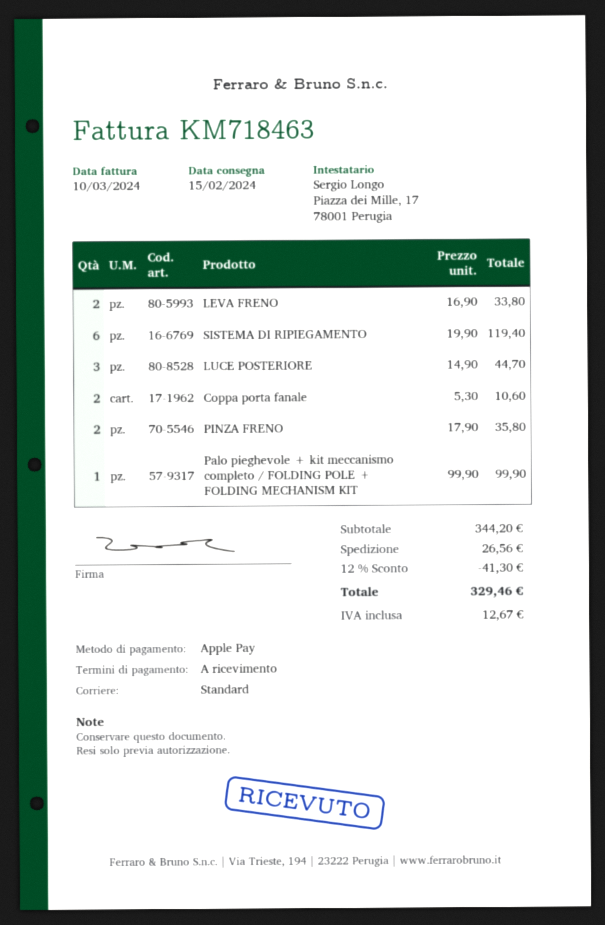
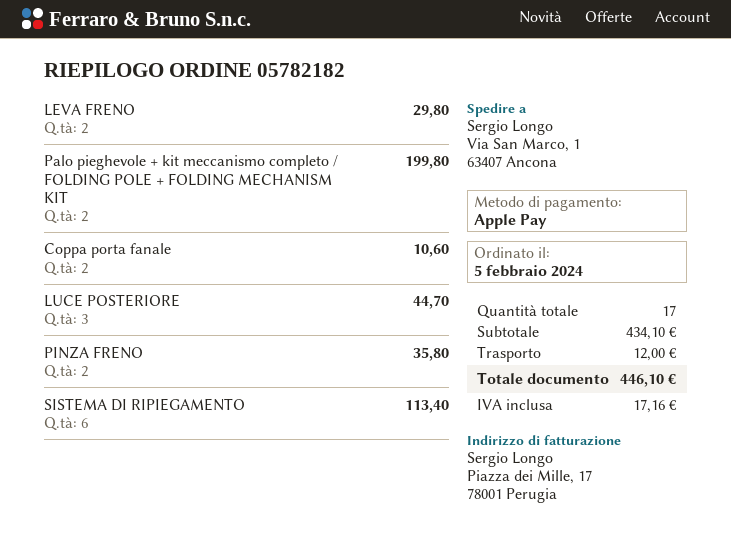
LEVA FRENO: 2 for 33.80 -> 2 for 29.80
SISTEMA DI RIPIEGAMENTO: 6 for 119.40 -> 6 for 113.40
Palo pieghevole + kit meccanismo completo / FOLDING POLE + FOLDING MECHANISM KIT: 1 for 99.90 -> 2 for 199.80
subtotal: 344.20 -> 434.10
discount: 12% = 41.30 -> none
shipping: 26.56 -> 12.00
tax: 12.67 -> 17.16
total: 329.46 -> 446.10

